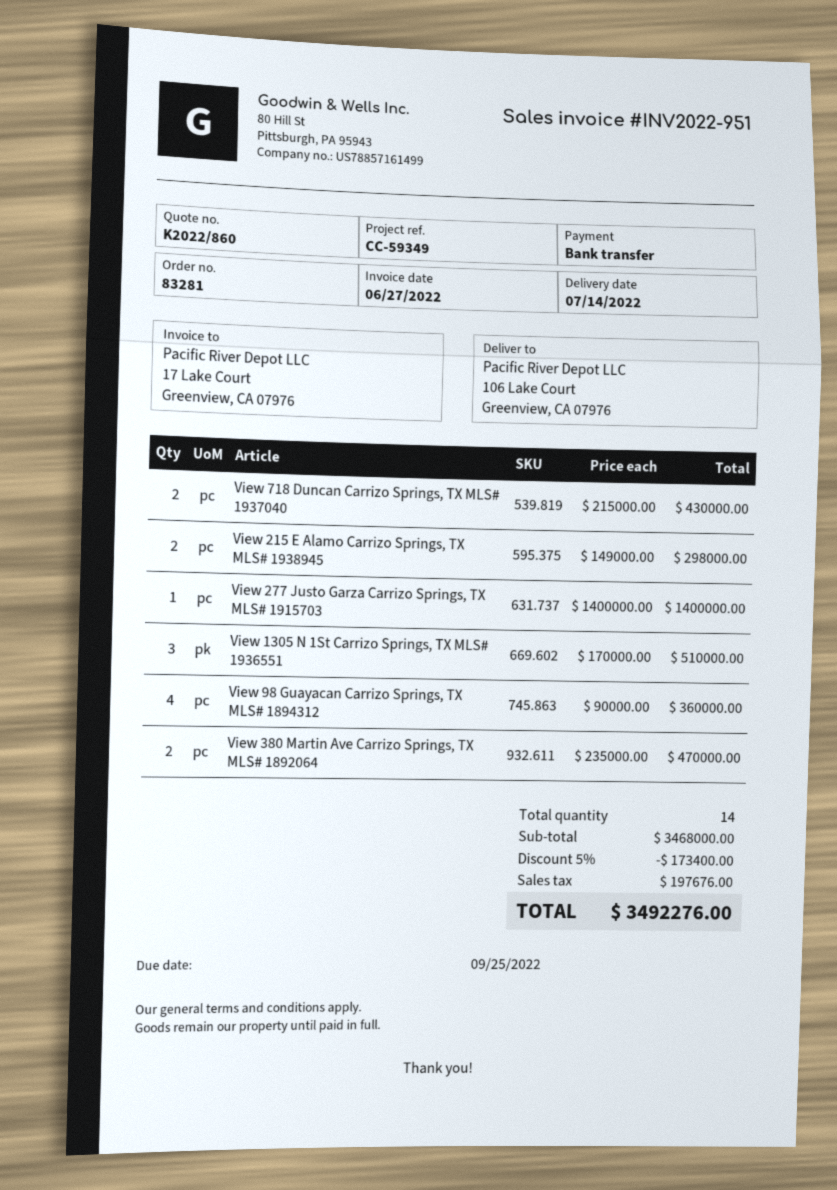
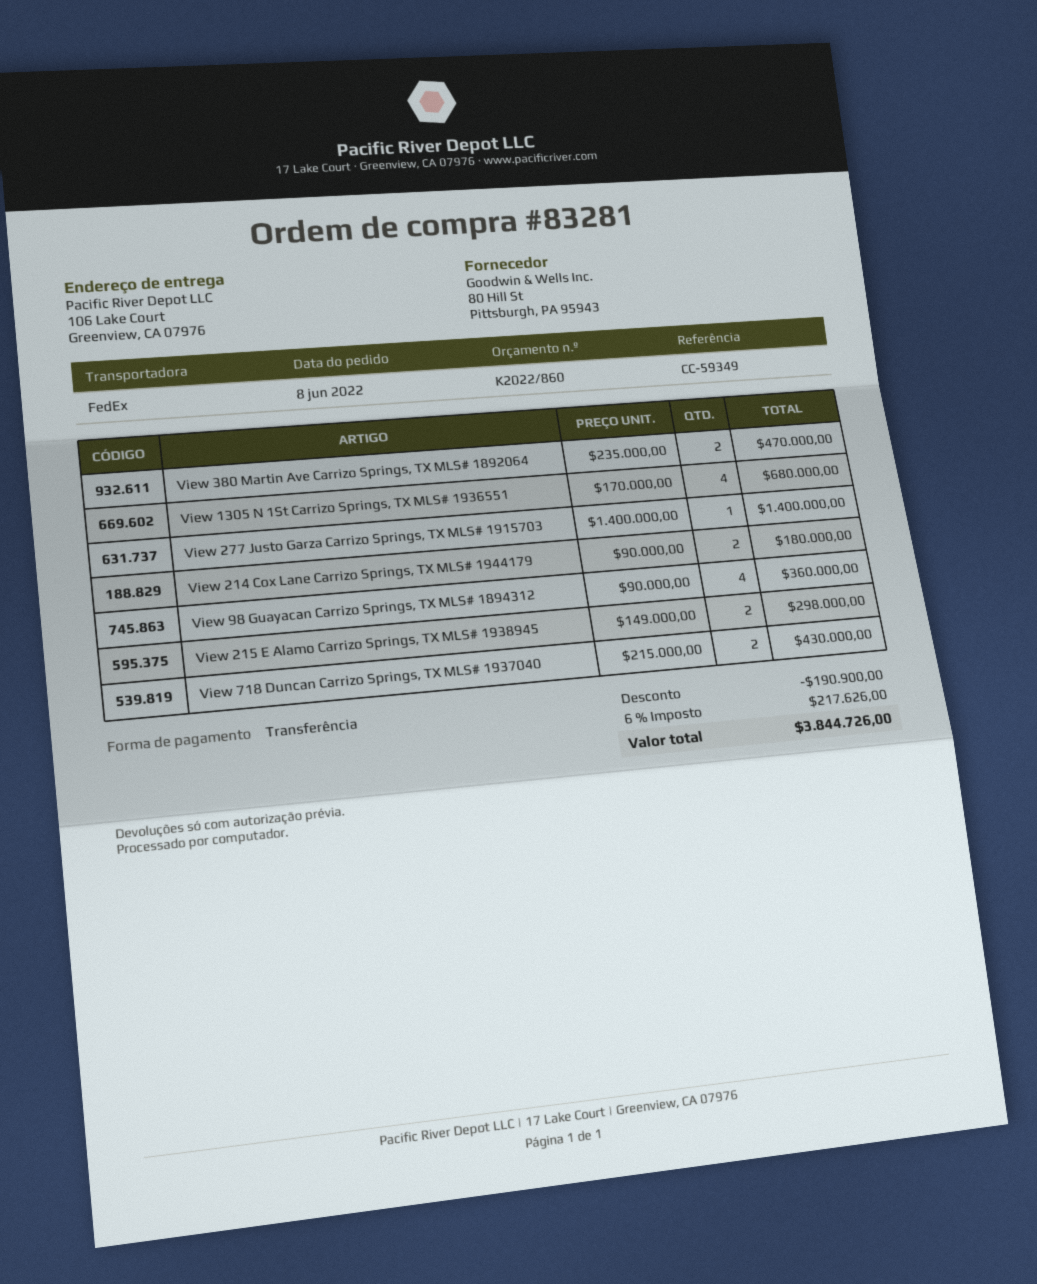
View 1305 N 1St Carrizo Springs, TX MLS# 1936551: 3 x 170000.00 = 510000.00 -> 4 x 170000.00 = 680000.00
View 214 Cox Lane Carrizo Springs, TX MLS# 1944179: none -> 2 x 90000.00 = 180000.00
discount: 173400.00 -> 190900.00
tax: 197676.00 -> 217626.00
total: 3492276.00 -> 3844726.00

